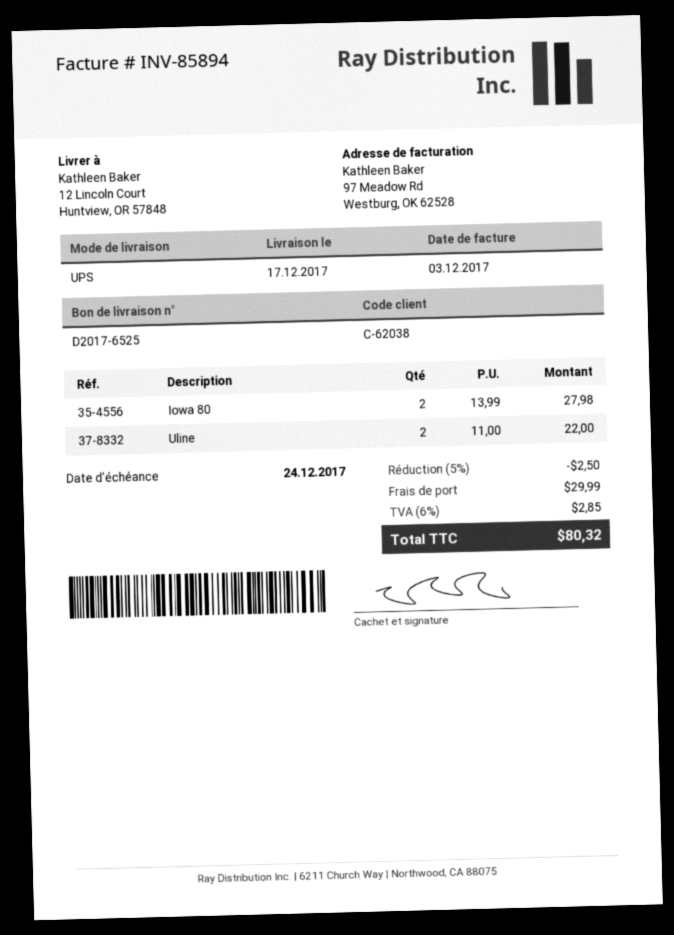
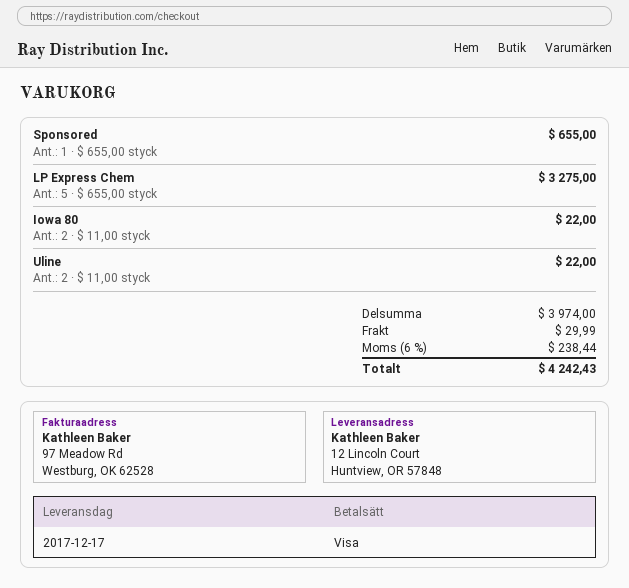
Iowa 80: 2 x 13.99 = 27.98 -> 2 x 11.00 = 22.00
Sponsored: none -> 1 x 655.00 = 655.00
LP Express Chem: none -> 5 x 655.00 = 3275.00
discount: 5% = 2.50 -> none
tax: 6% = 2.85 -> 6% = 238.44
total: 80.32 -> 4242.43

